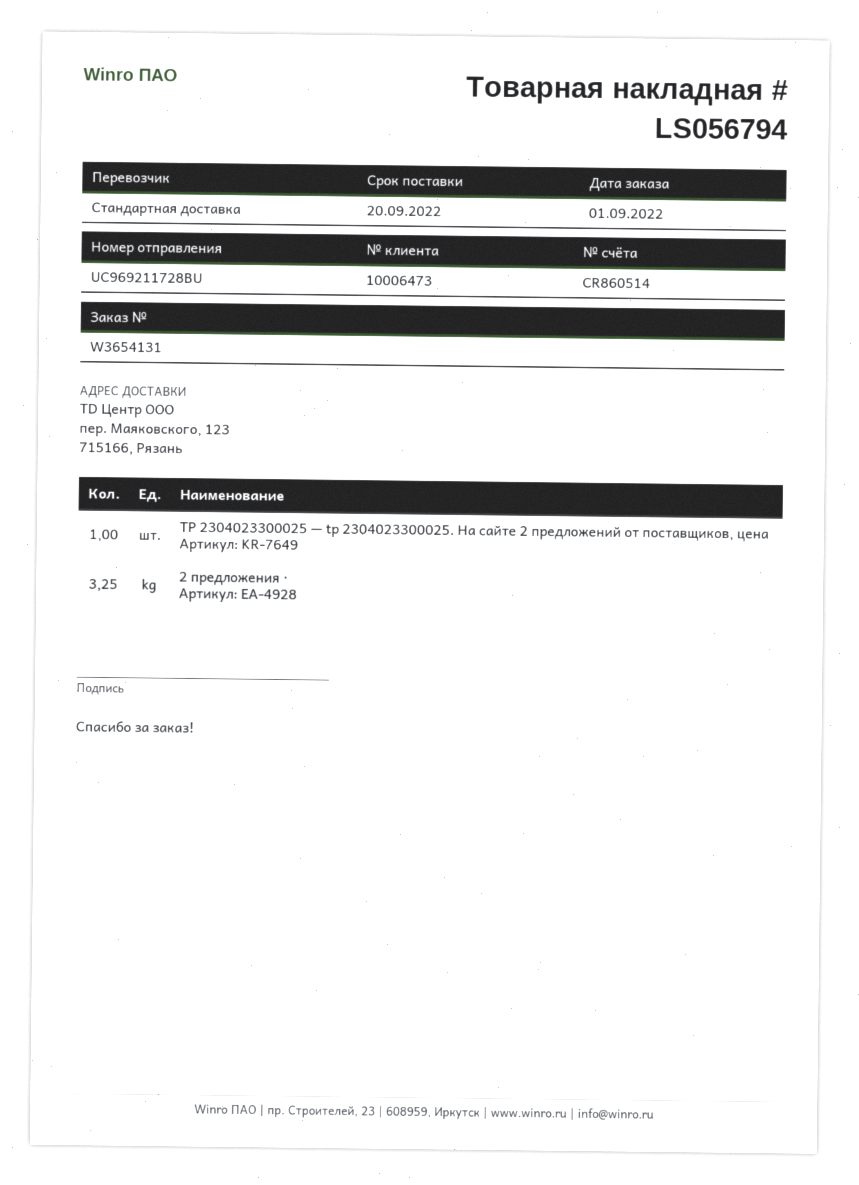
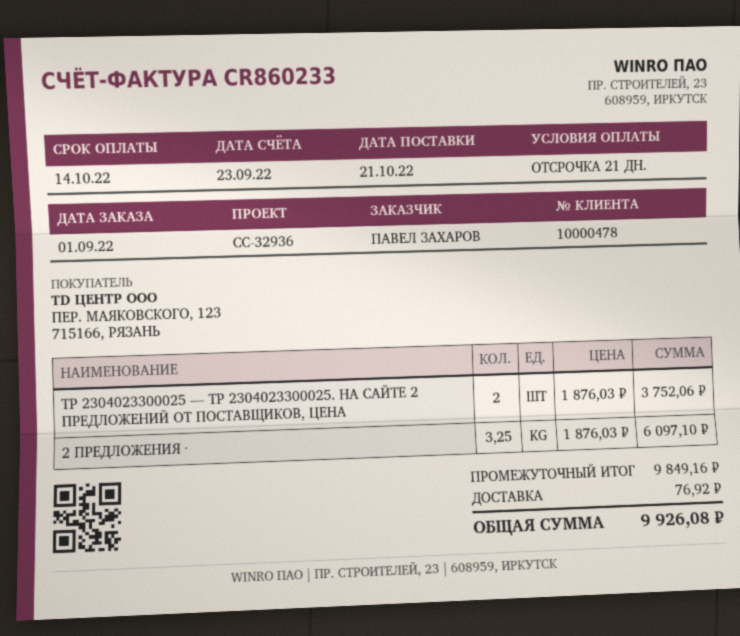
delivery date: 2022-09-20 -> 2022-10-21
invoice number: CR860514 -> CR860233
customer number: 10006473 -> 10000478
TP 2304023300025 — tp 2304023300025. На сайте 2 предложений от поставщиков, цена: 1 -> 2

